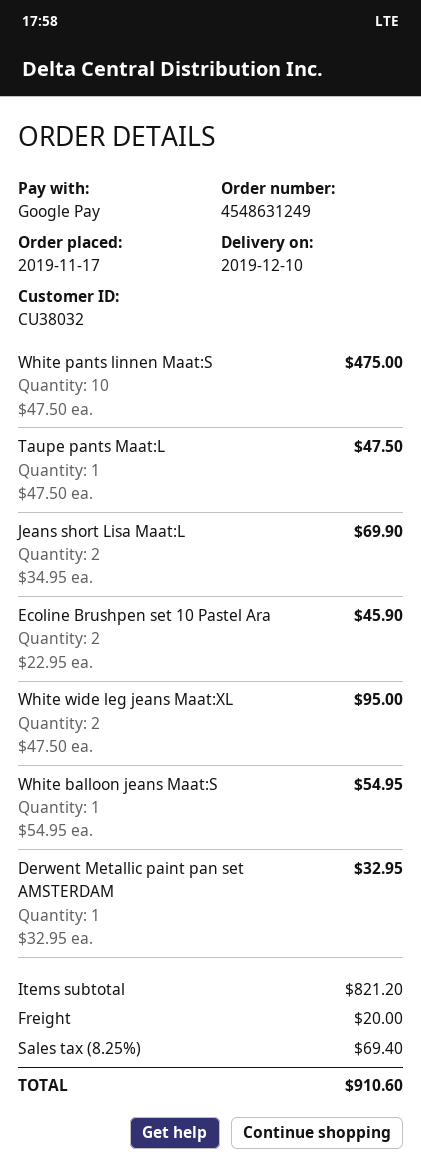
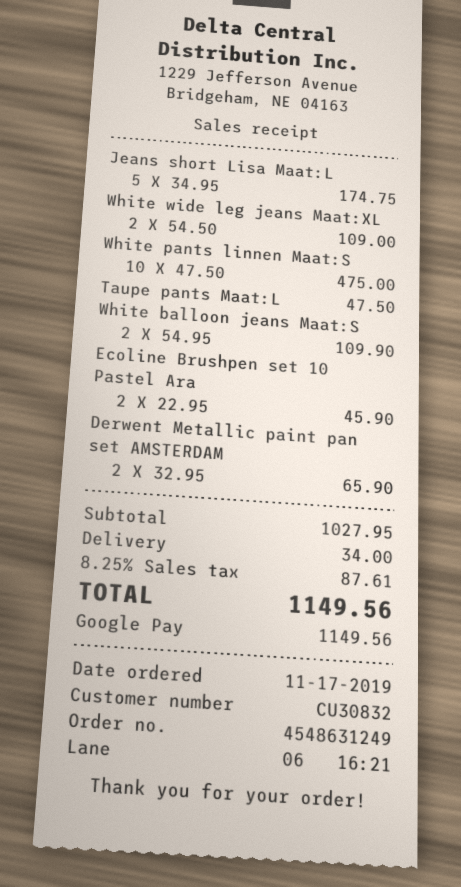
customer number: CU38032 -> CU30832
Jeans short Lisa Maat:L: 2 x 34.95 = 69.90 -> 5 x 34.95 = 174.75
White wide leg jeans Maat:XL: 2 x 47.50 = 95.00 -> 2 x 54.50 = 109.00
White balloon jeans Maat:S: 1 x 54.95 = 54.95 -> 2 x 54.95 = 109.90
Derwent Metallic paint pan set AMSTERDAM: 1 x 32.95 = 32.95 -> 2 x 32.95 = 65.90
subtotal: 821.20 -> 1027.95
shipping: 20.00 -> 34.00
tax: 8.25% = 69.40 -> 8.25% = 87.61
total: 910.60 -> 1149.56

